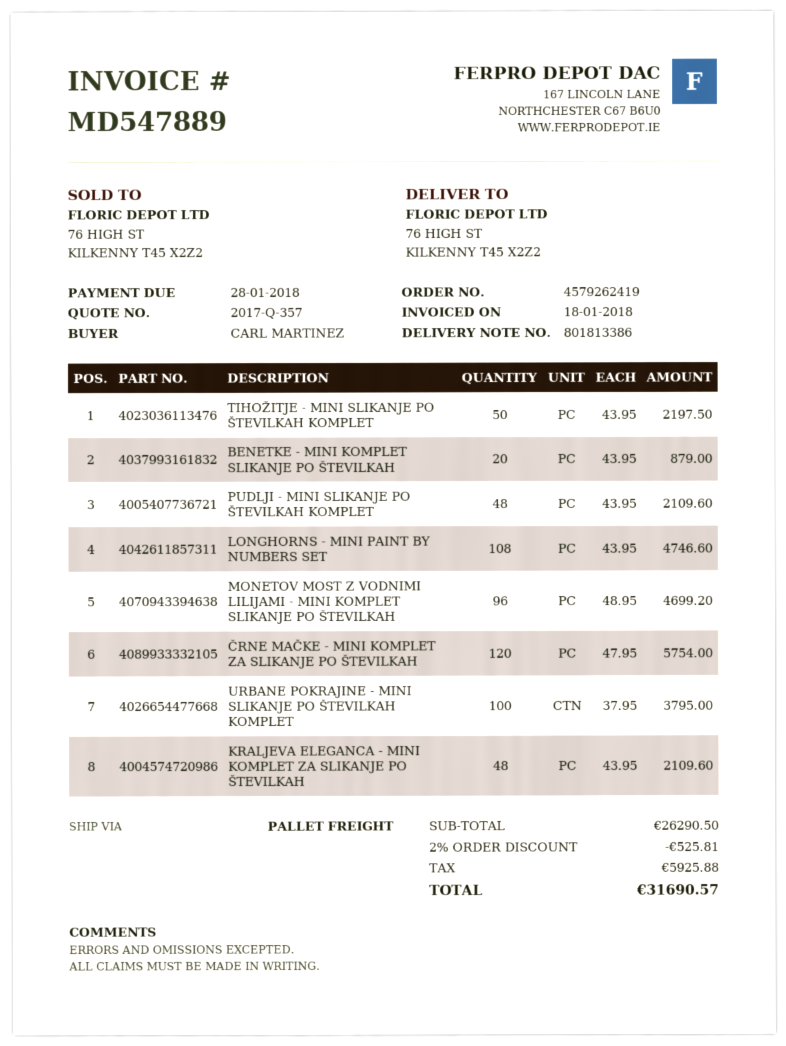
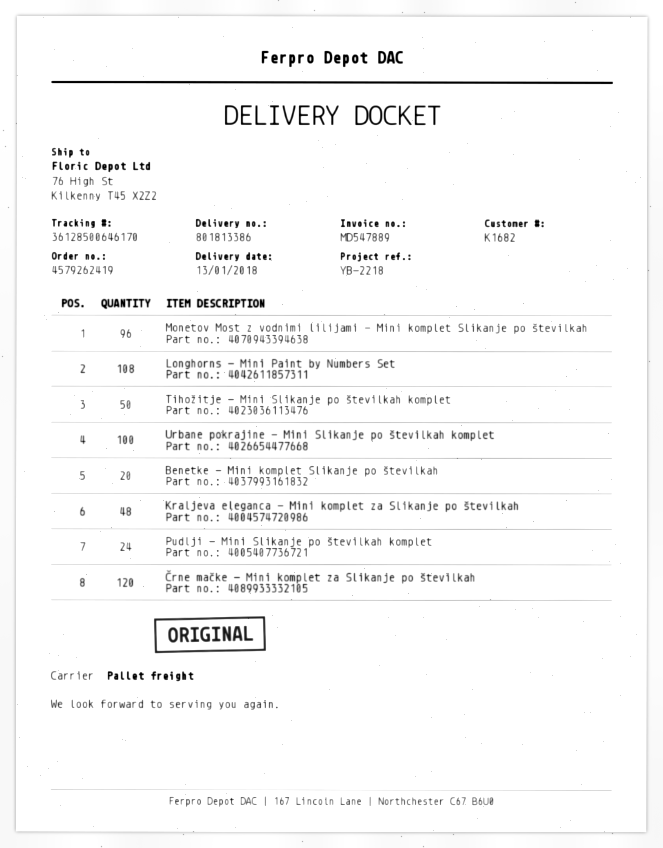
PUDLJI - MINI SLIKANJE PO ŠTEVILKAH KOMPLET: 48 -> 24

